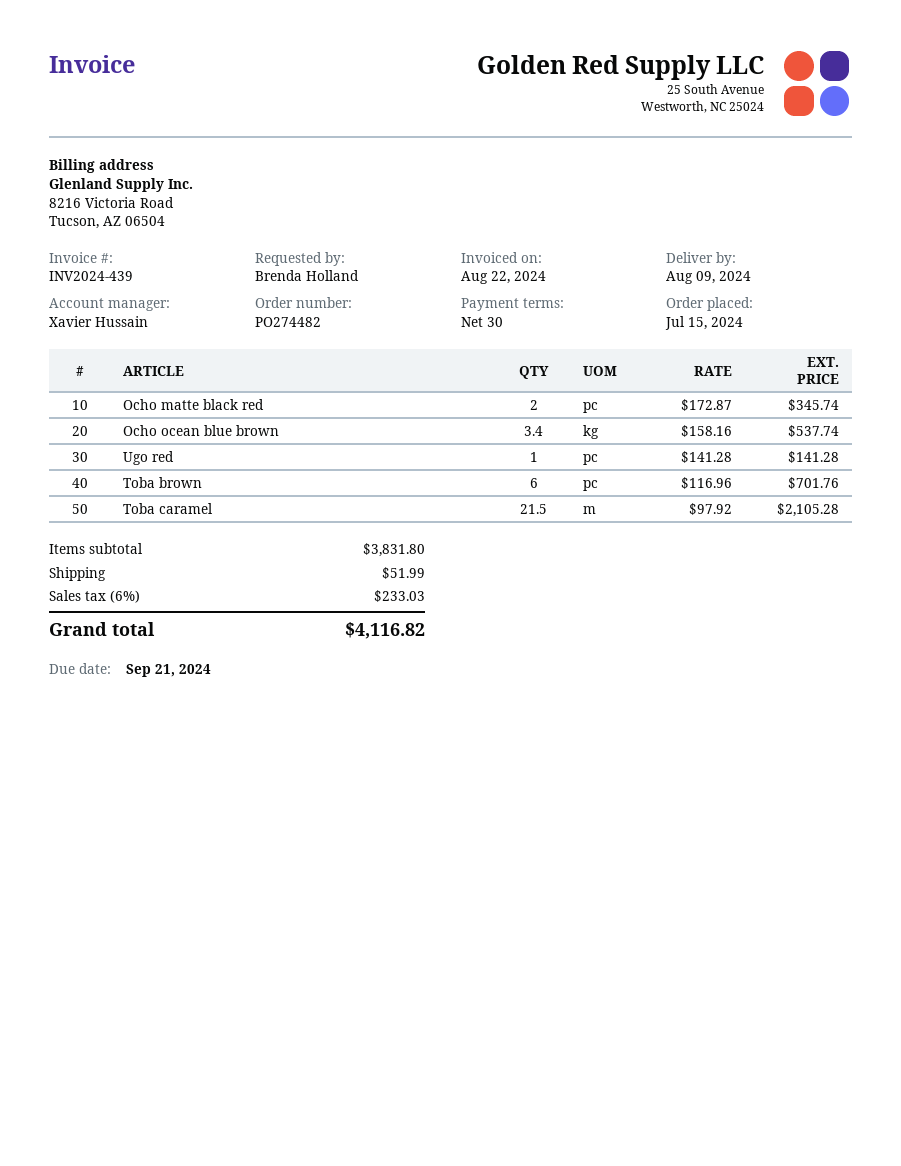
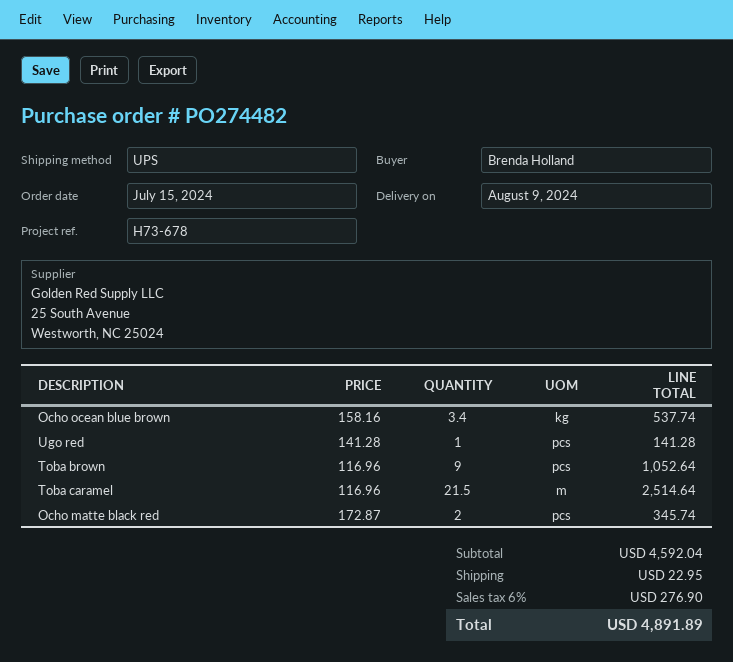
Toba brown: 6 x 116.96 = 701.76 -> 9 x 116.96 = 1052.64
Toba caramel: 21.5 x 97.92 = 2105.28 -> 21.5 x 116.96 = 2514.64
subtotal: 3831.80 -> 4592.04
shipping: 51.99 -> 22.95
tax: 6% = 233.03 -> 6% = 276.90
total: 4116.82 -> 4891.89

